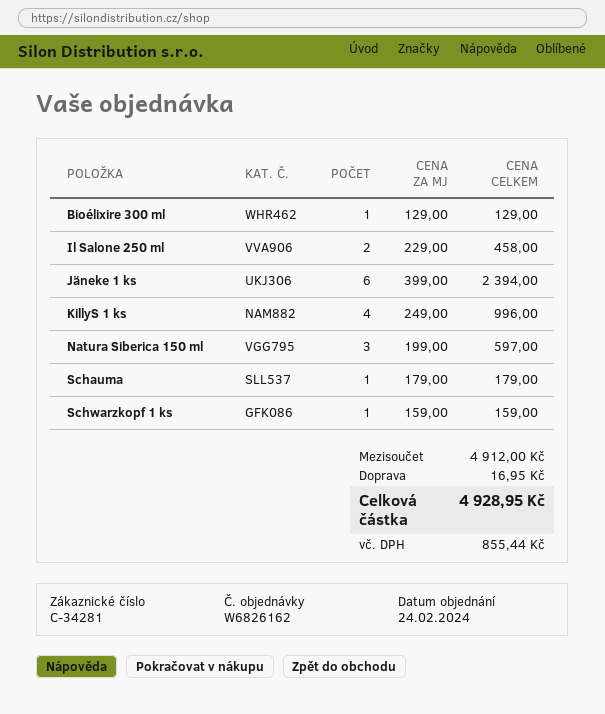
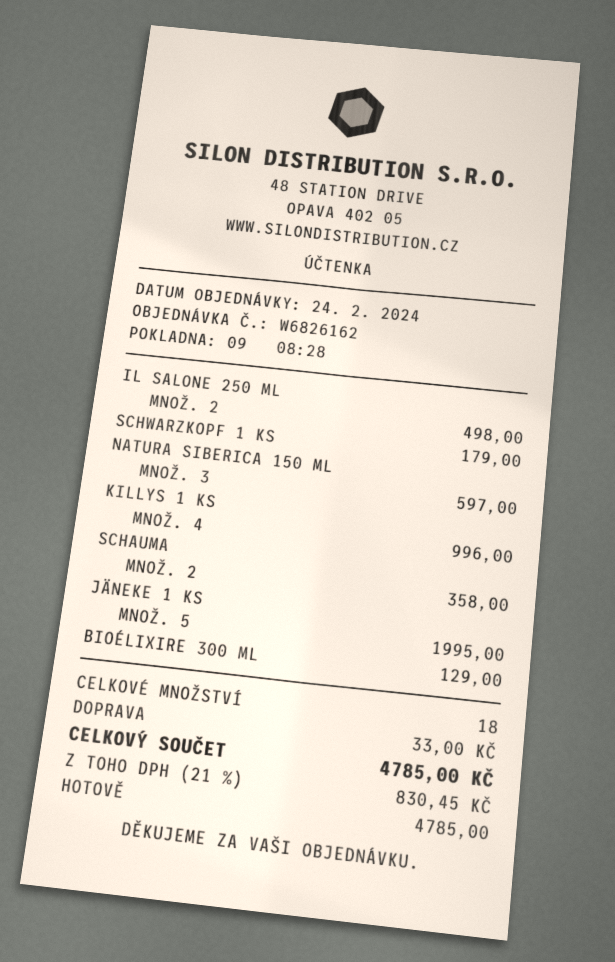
Il Salone 250 ml: 2 for 458.00 -> 2 for 498.00
Jäneke 1 ks: 6 for 2394.00 -> 5 for 1995.00
Schauma: 1 for 179.00 -> 2 for 358.00
Schwarzkopf 1 ks: 1 for 159.00 -> 1 for 179.00
shipping: 16.95 -> 33.00
tax: 855.44 -> 830.45
total: 4928.95 -> 4785.00

